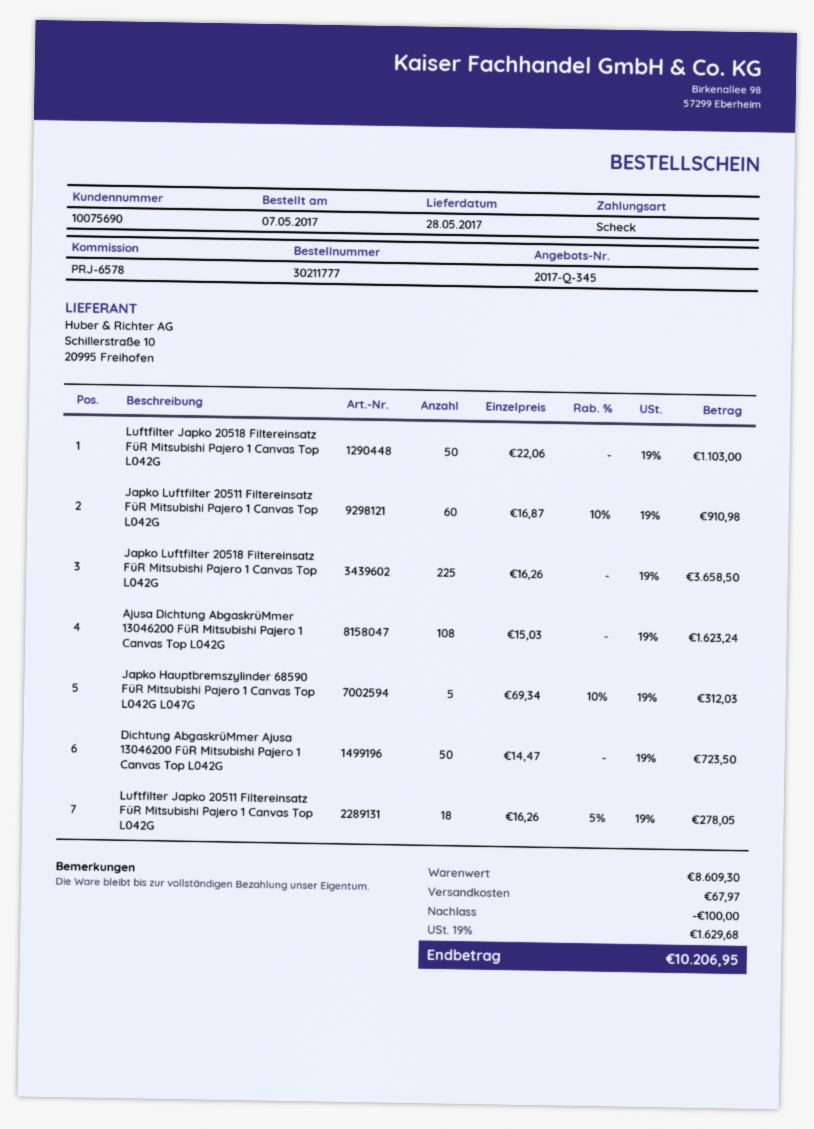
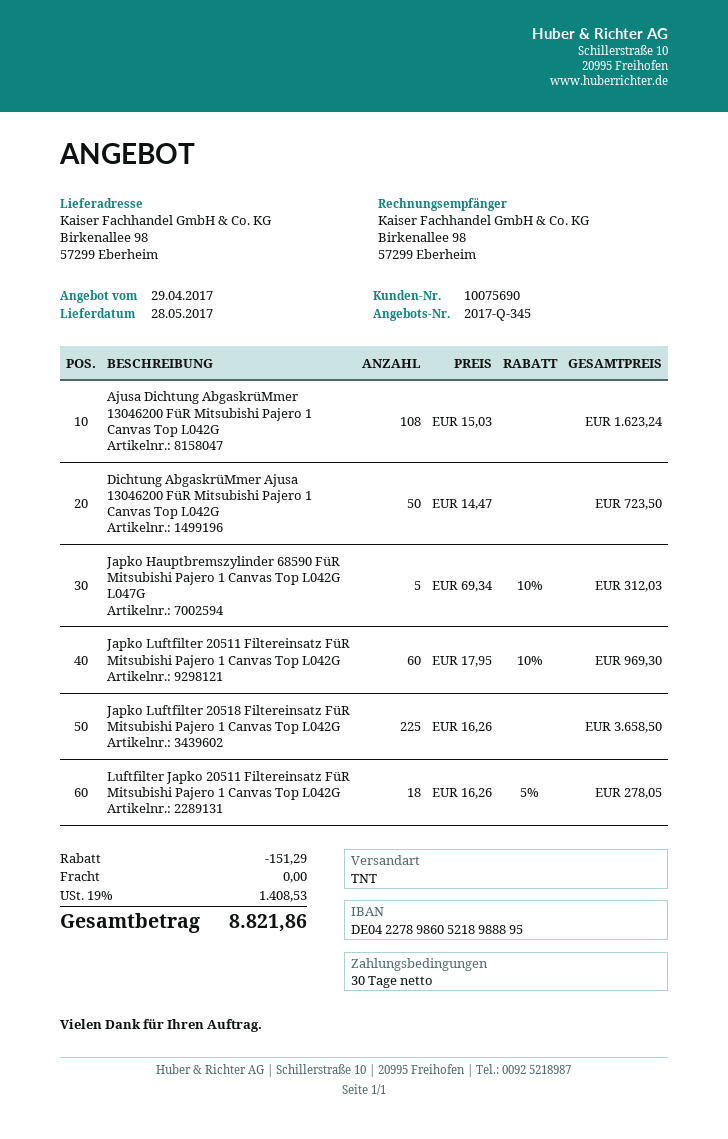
Luftfilter Japko 20518 Filtereinsatz FüR Mitsubishi Pajero 1 Canvas Top L042G: 50 x 22.06 = 1103.00 -> none
Japko Luftfilter 20511 Filtereinsatz FüR Mitsubishi Pajero 1 Canvas Top L042G: 60 x 16.87 - 10% = 910.98 -> 60 x 17.95 - 10% = 969.30
discount: 100.00 -> 151.29
shipping: 67.97 -> 0.00
tax: 19% = 1629.68 -> 19% = 1408.53
total: 10206.95 -> 8821.86

